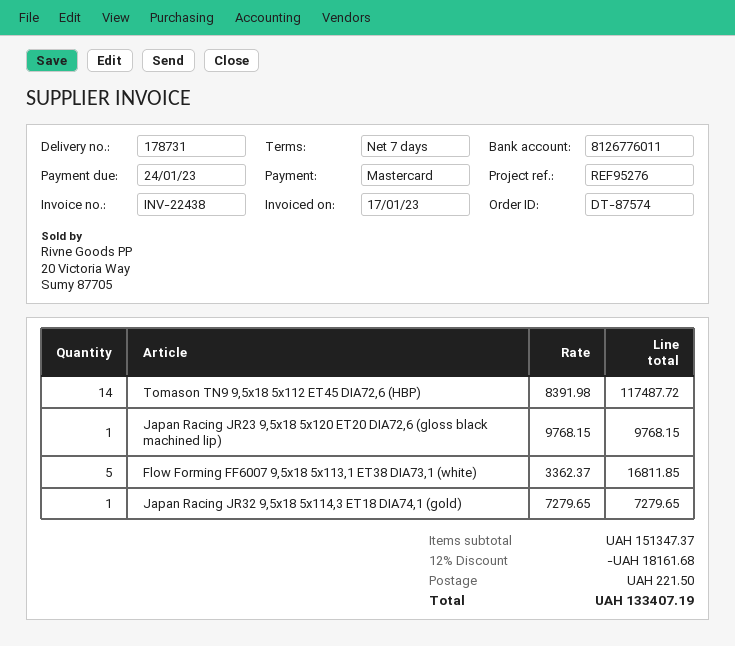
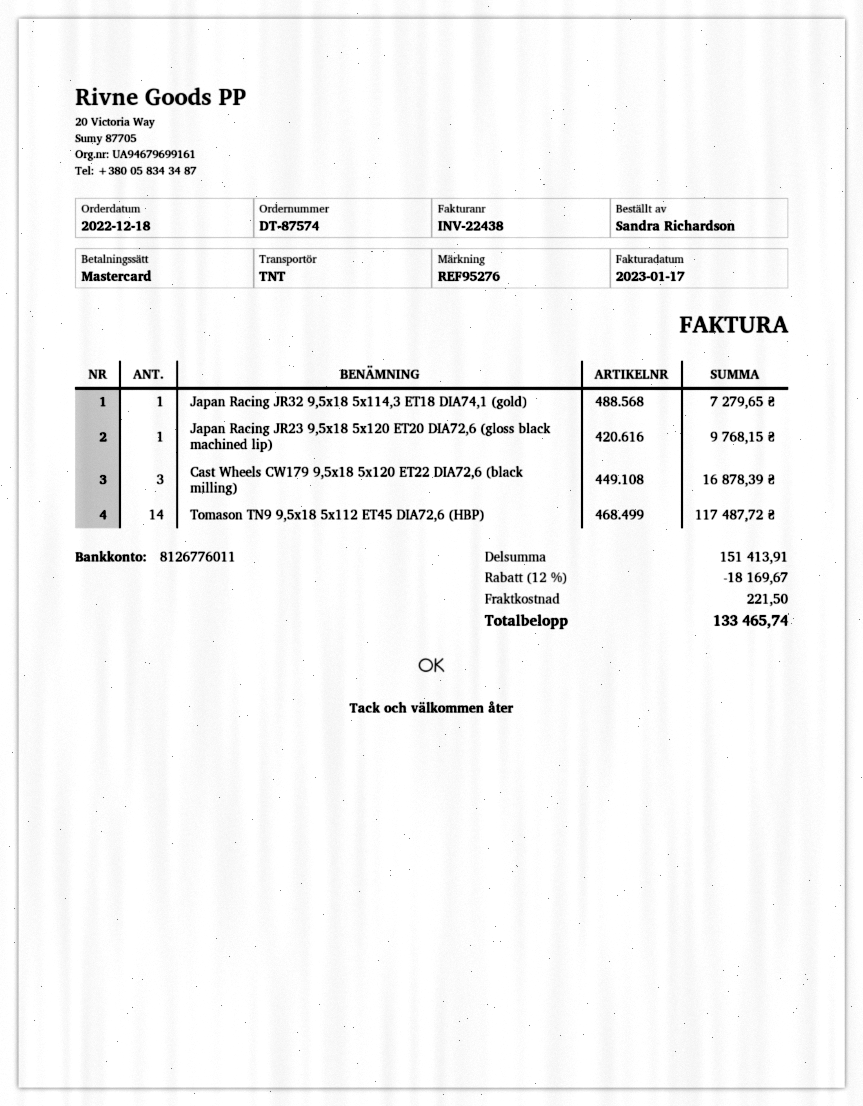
Flow Forming FF6007 9,5x18 5x113,1 ET38 DIA73,1 (white): 5 for 16811.85 -> none
Cast Wheels CW179 9,5x18 5x120 ET22 DIA72,6 (black milling): none -> 3 for 16878.39
subtotal: 151347.37 -> 151413.91
discount: 12% = 18161.68 -> 12% = 18169.67
total: 133407.19 -> 133465.74

